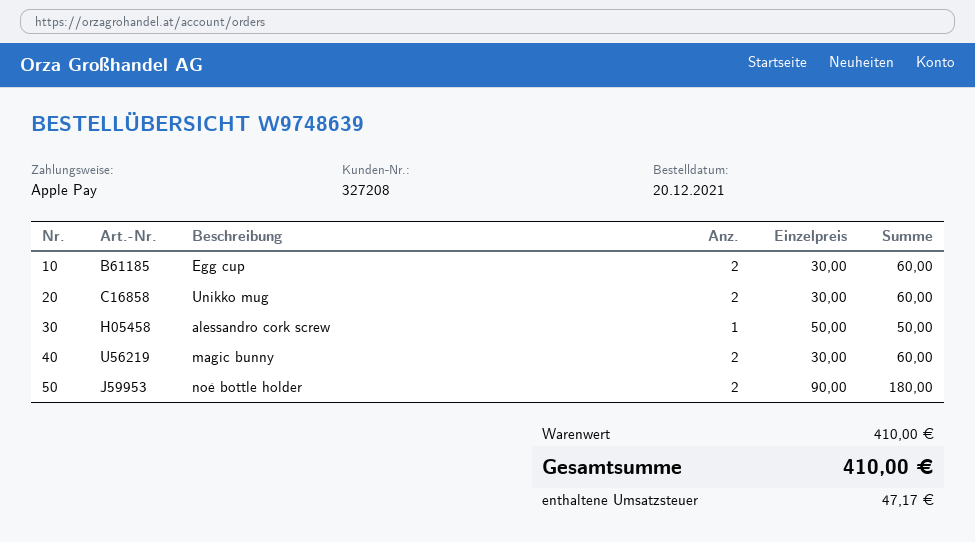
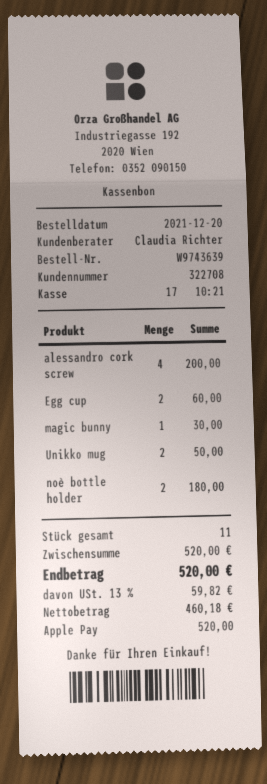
order number: W9748639 -> W9743639
customer number: 327208 -> 322708
Unikko mug: 2 for 60.00 -> 2 for 50.00
alessandro cork screw: 1 for 50.00 -> 4 for 200.00
magic bunny: 2 for 60.00 -> 1 for 30.00
subtotal: 410.00 -> 520.00
tax: 47.17 -> 59.82
total: 410.00 -> 520.00

